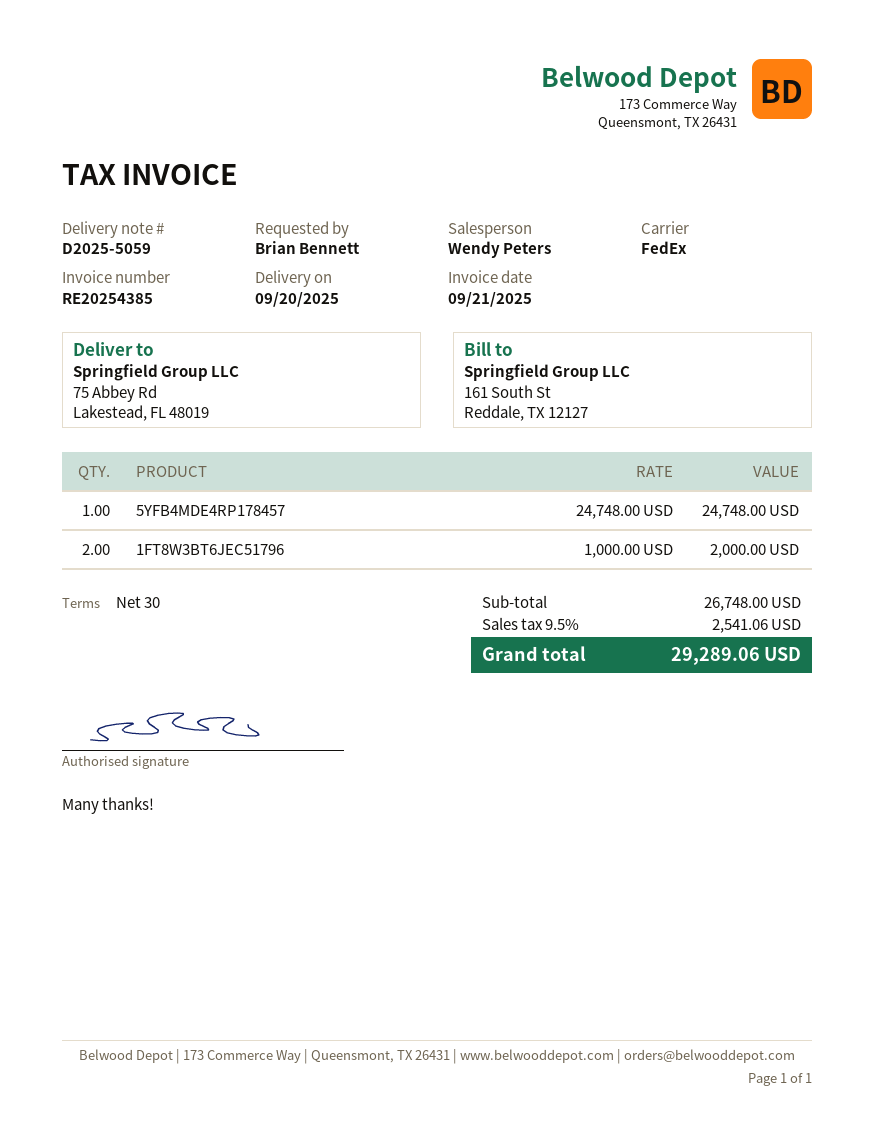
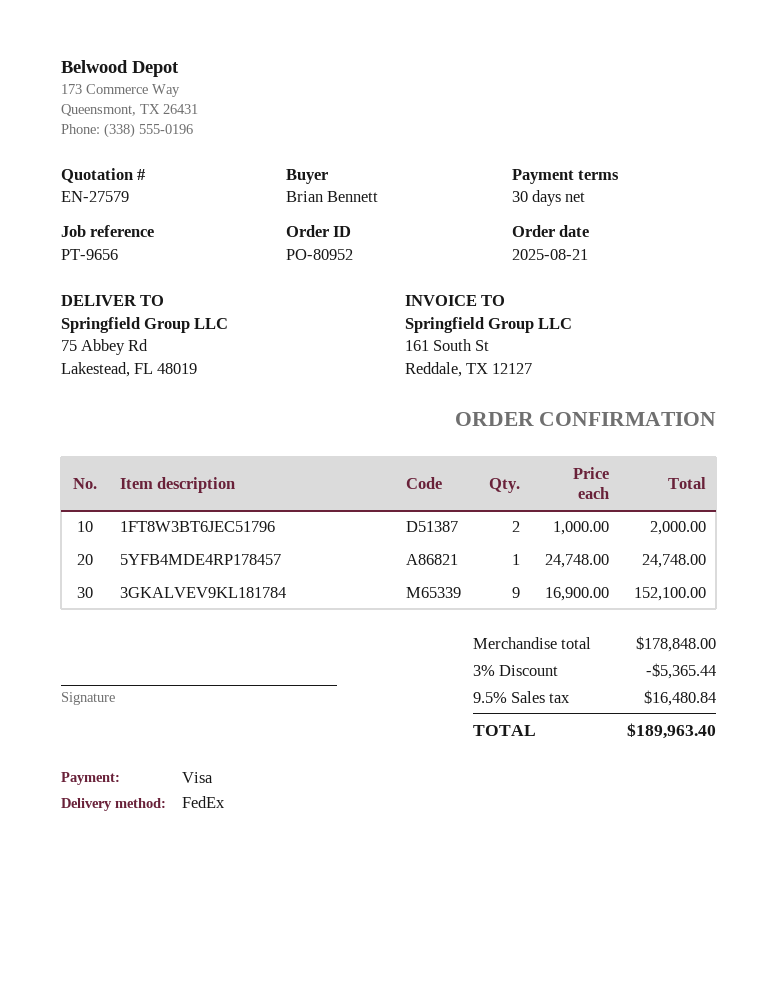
3GKALVEV9KL181784: none -> 9 x 16900.00 = 152100.00
subtotal: 26748.00 -> 178848.00
discount: none -> 3% = 5365.44
tax: 9.5% = 2541.06 -> 9.5% = 16480.84
total: 29289.06 -> 189963.40

